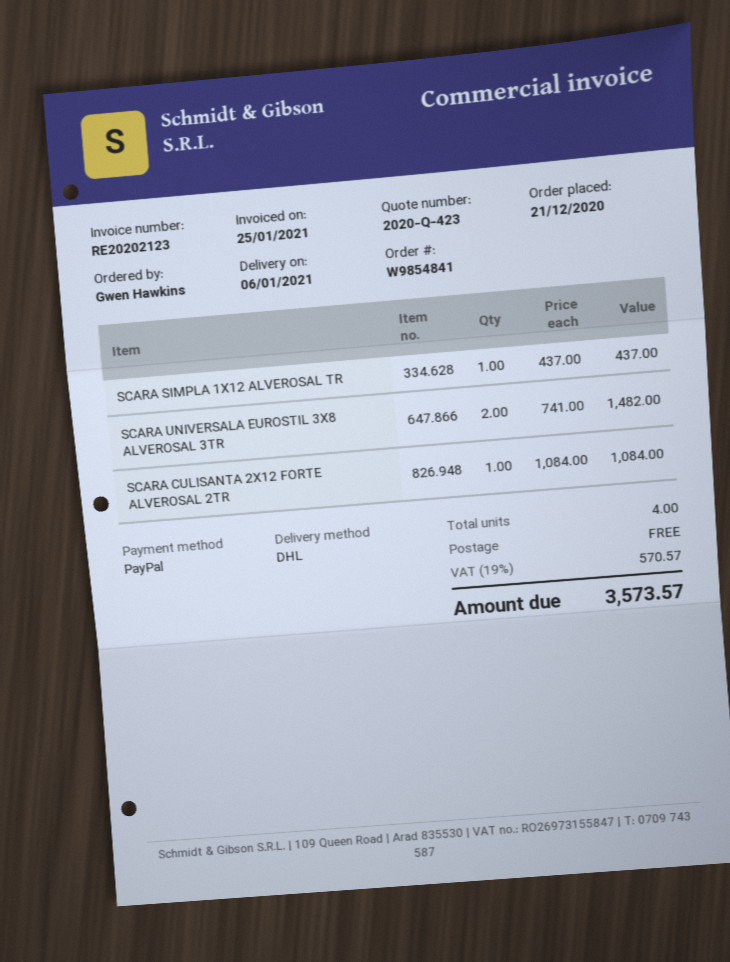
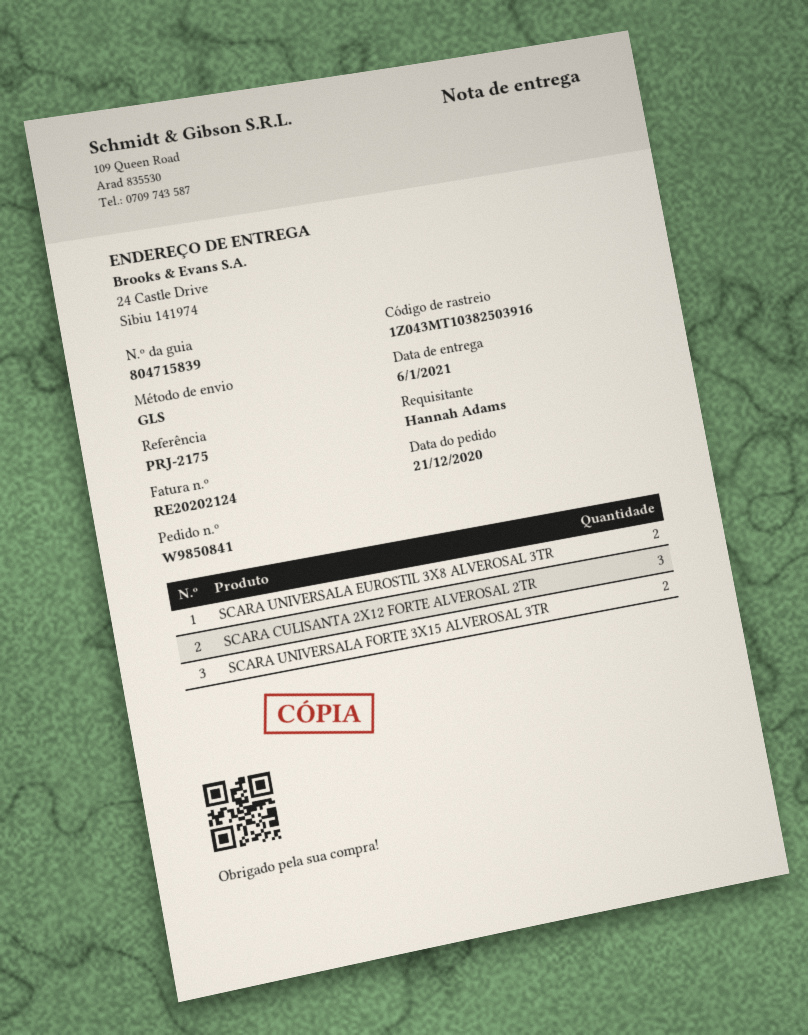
order number: W9854841 -> W9850841
invoice number: RE20202123 -> RE20202124
ordered by: Gwen Hawkins -> Hannah Adams
shipping method: DHL -> GLS
SCARA SIMPLA 1X12 ALVEROSAL TR: 1 -> none
SCARA CULISANTA 2X12 FORTE ALVEROSAL 2TR: 1 -> 3
SCARA UNIVERSALA FORTE 3X15 ALVEROSAL 3TR: none -> 2

